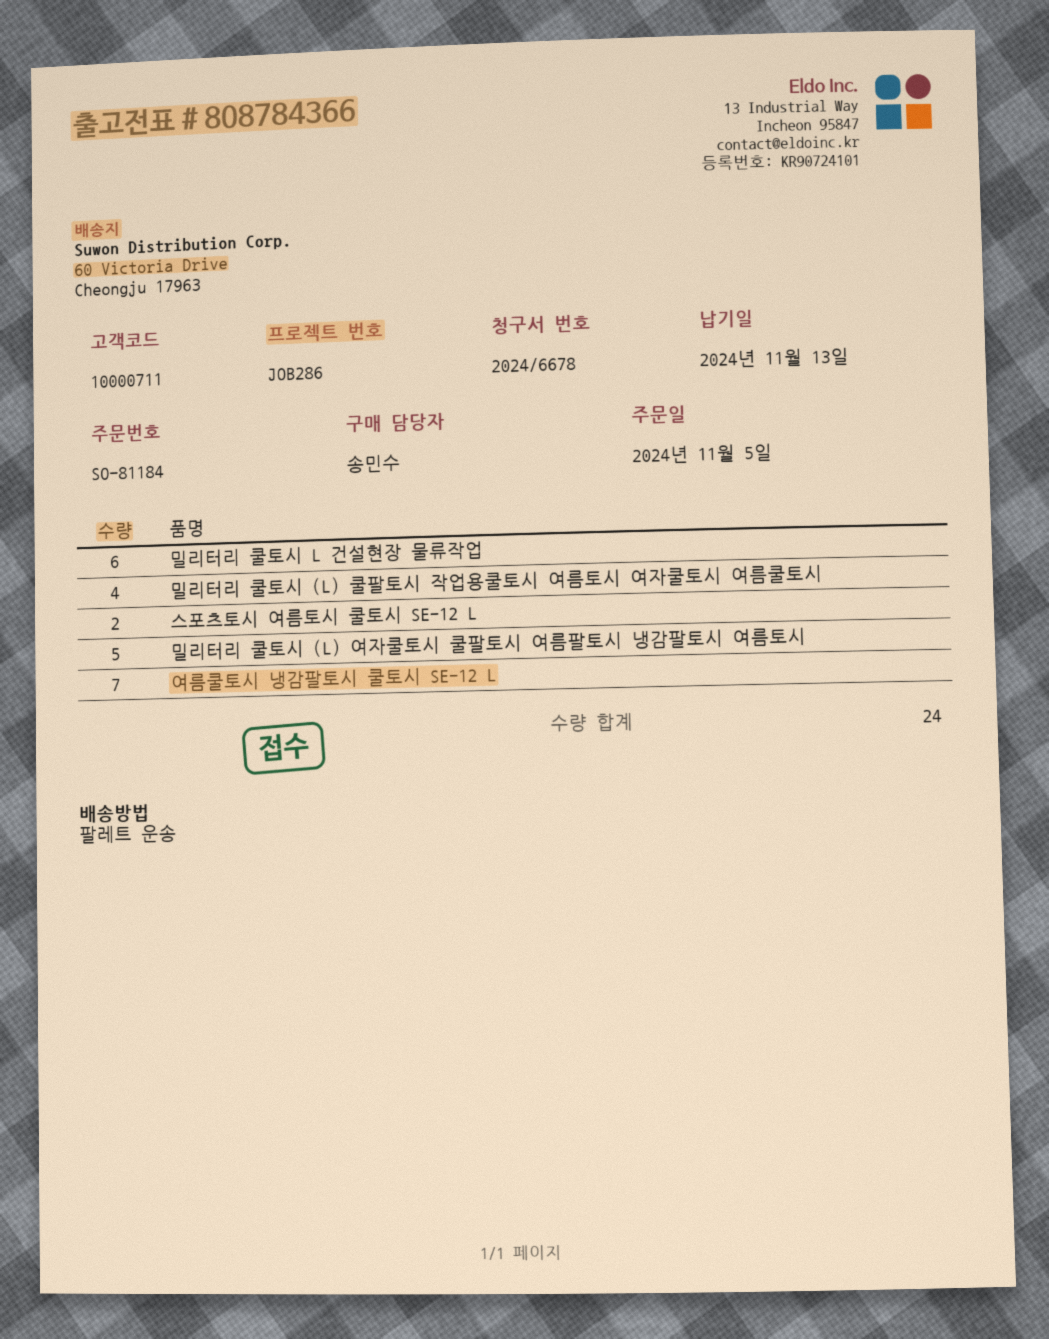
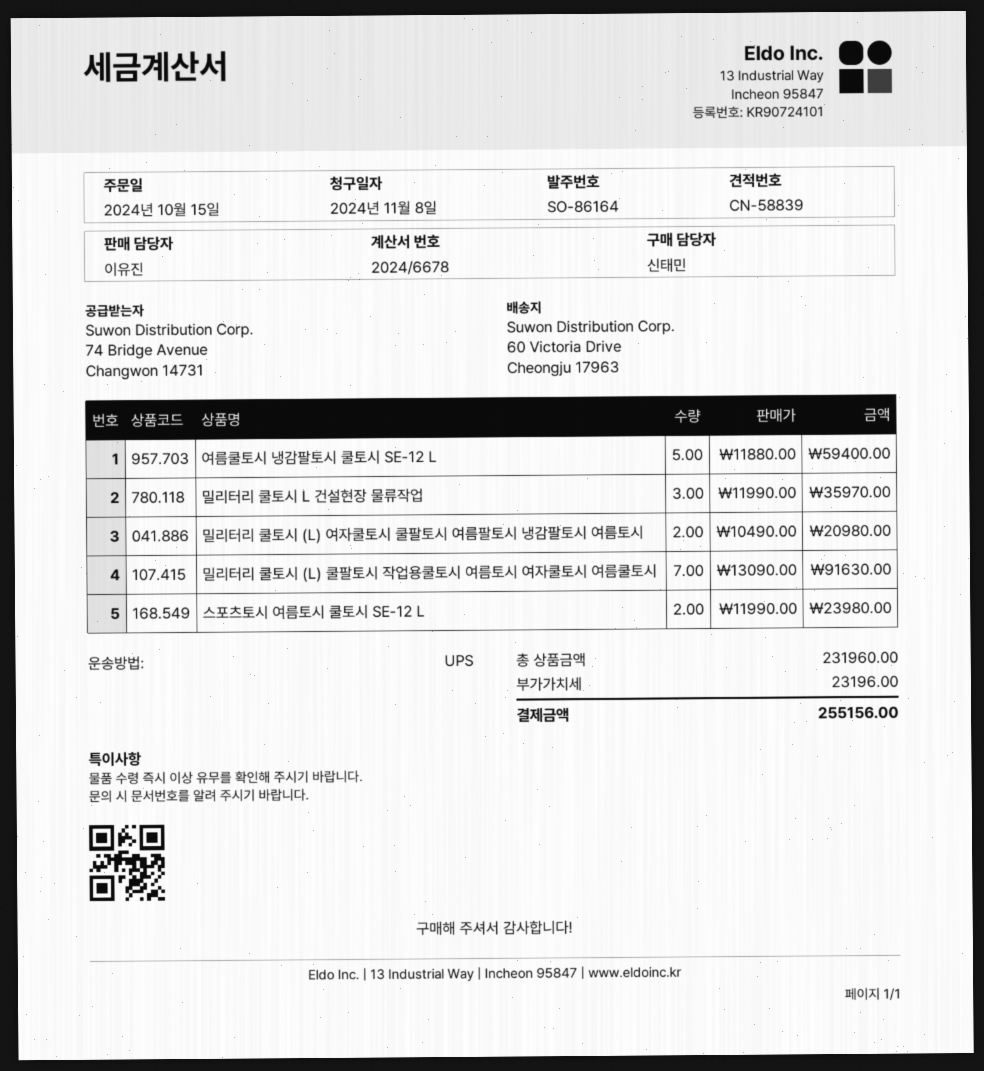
order number: SO-81184 -> SO-86164
order date: 2024-11-05 -> 2024-10-15
ordered by: 송민수 -> 신태민
shipping method: pallet freight -> UPS
밀리터리 쿨토시 L 건설현장 물류작업: 6 -> 3
밀리터리 쿨토시 (L) 쿨팔토시 작업용쿨토시 여름토시 여자쿨토시 여름쿨토시: 4 -> 7
밀리터리 쿨토시 (L) 여자쿨토시 쿨팔토시 여름팔토시 냉감팔토시 여름토시: 5 -> 2
여름쿨토시 냉감팔토시 쿨토시 SE-12 L: 7 -> 5

